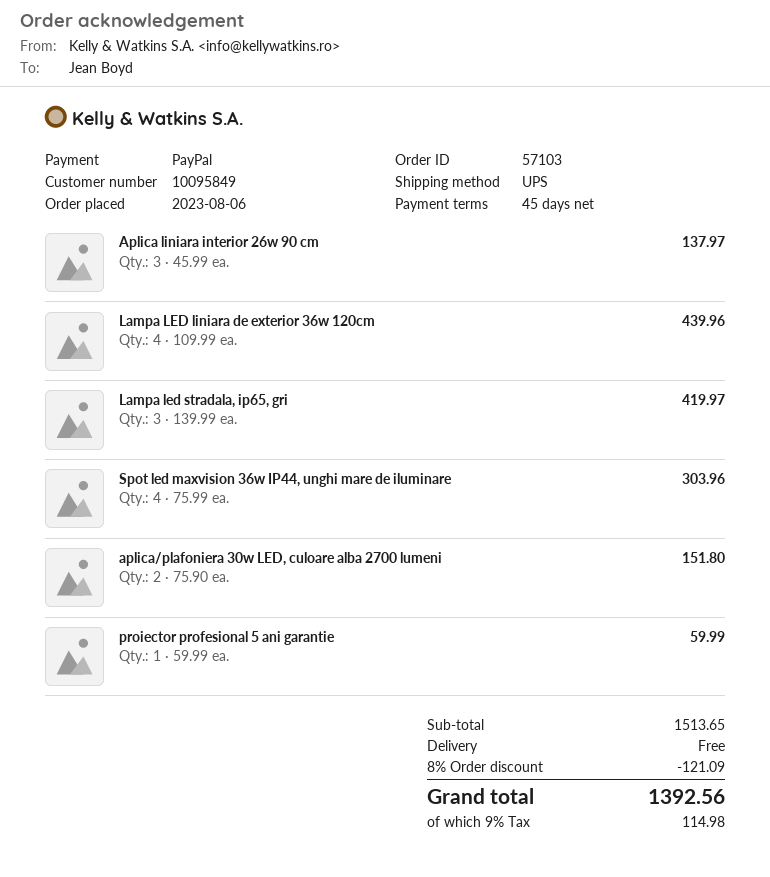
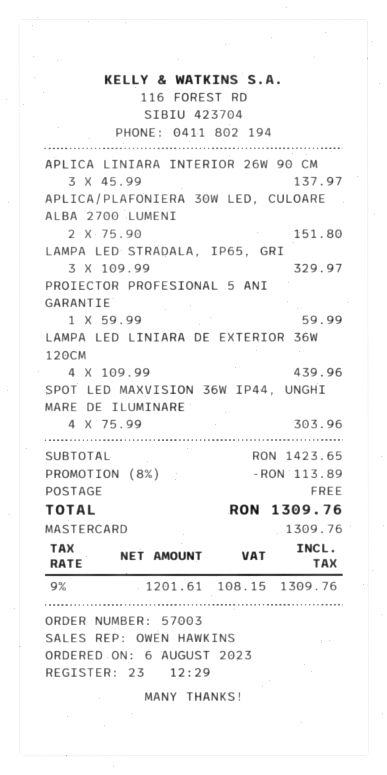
order number: 57103 -> 57003
payment method: PayPal -> Mastercard
Lampa led stradala, ip65, gri: 3 x 139.99 = 419.97 -> 3 x 109.99 = 329.97
subtotal: 1513.65 -> 1423.65
discount: 8% = 121.09 -> 8% = 113.89
tax: 9% = 114.98 -> 9% = 108.15
total: 1392.56 -> 1309.76

